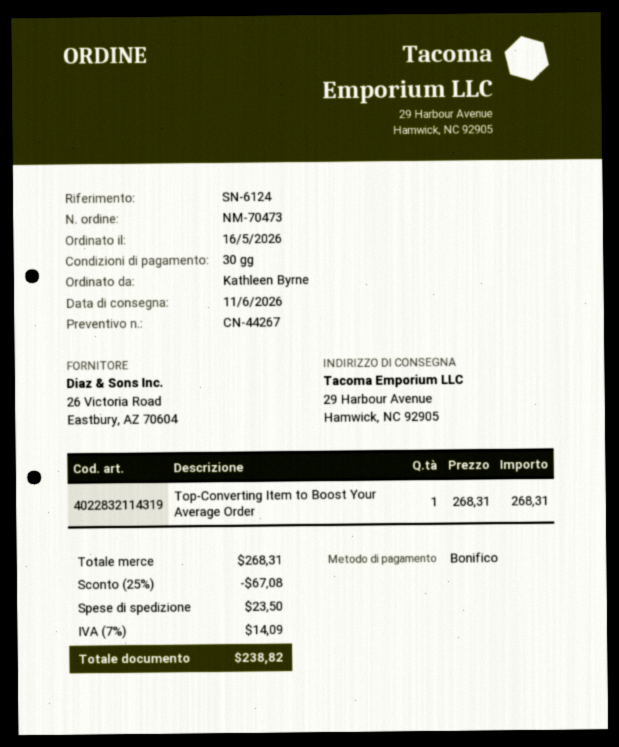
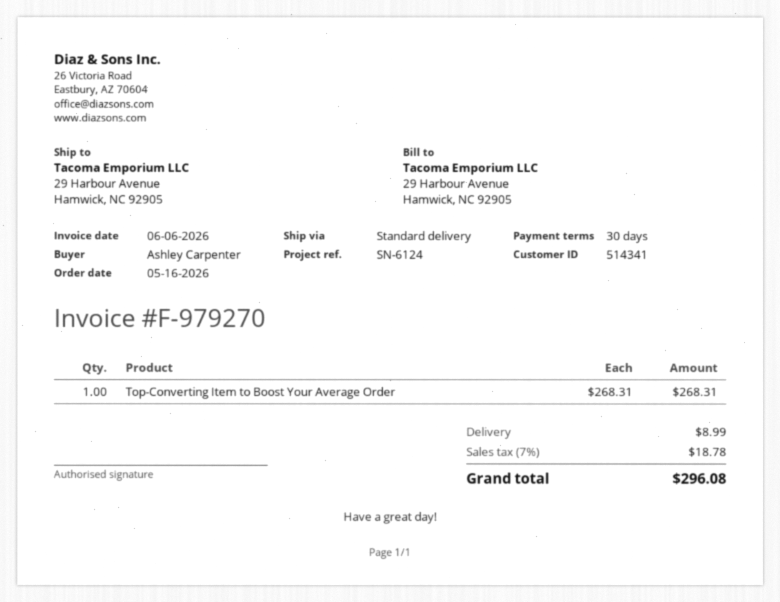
ordered by: Kathleen Byrne -> Ashley Carpenter
discount: 25% = 67.08 -> none
shipping: 23.50 -> 8.99
tax: 7% = 14.09 -> 7% = 18.78
total: 238.82 -> 296.08

